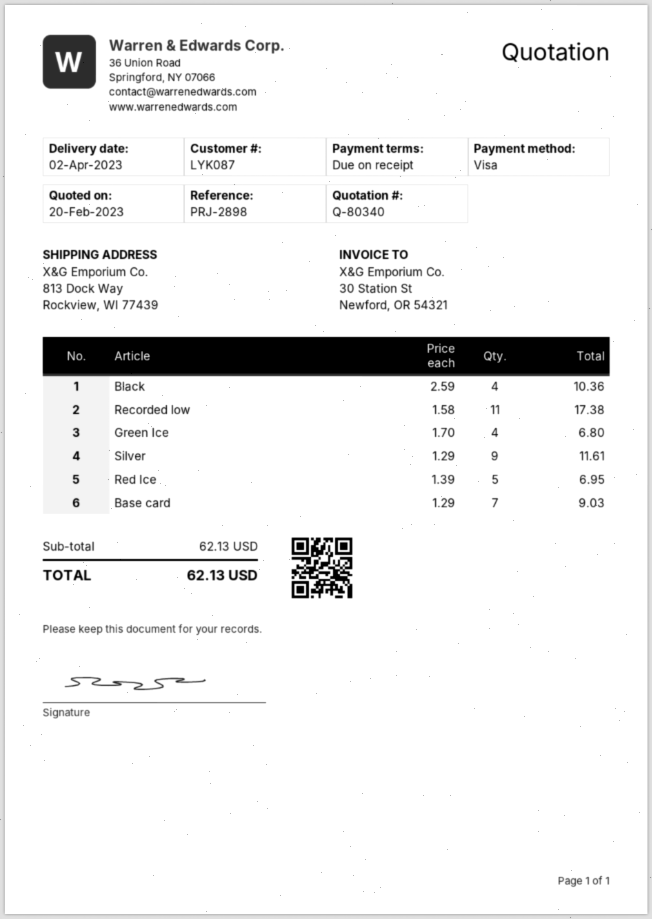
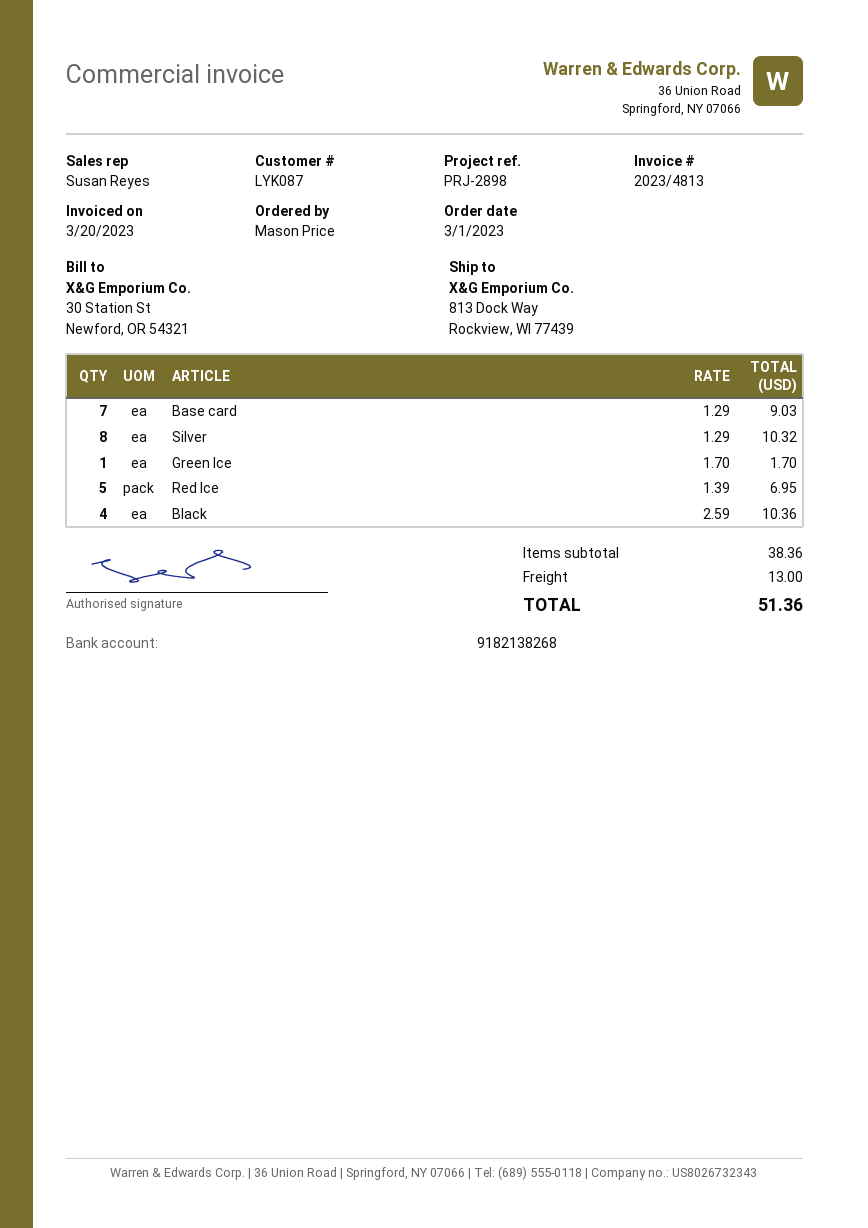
Recorded low: 11 x 1.58 = 17.38 -> none
Green Ice: 4 x 1.70 = 6.80 -> 1 x 1.70 = 1.70
Silver: 9 x 1.29 = 11.61 -> 8 x 1.29 = 10.32
subtotal: 62.13 -> 38.36
shipping: none -> 13.00
total: 62.13 -> 51.36

